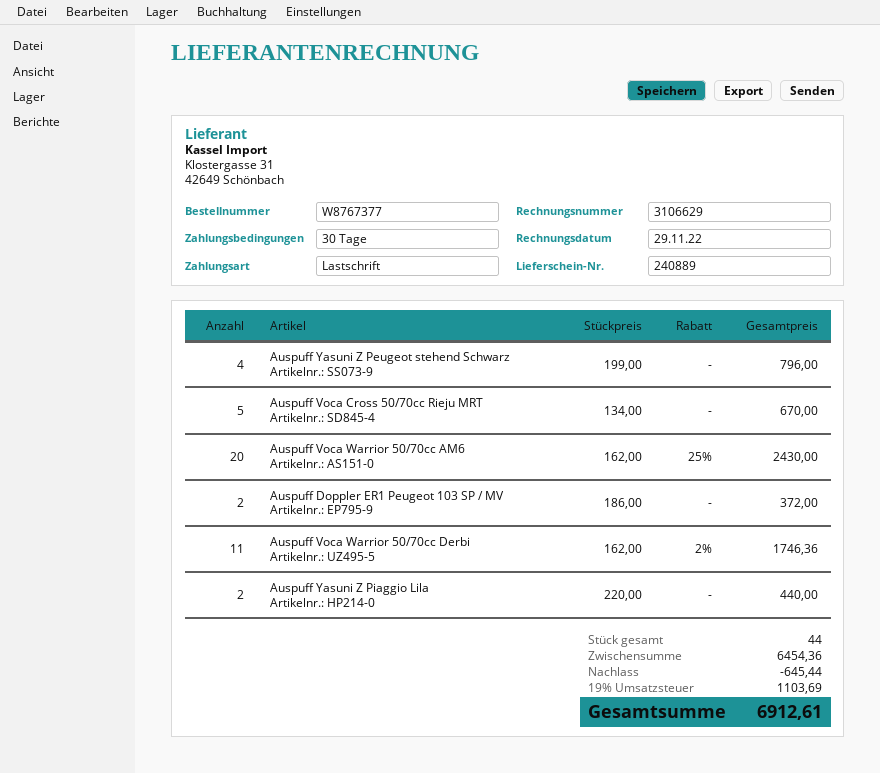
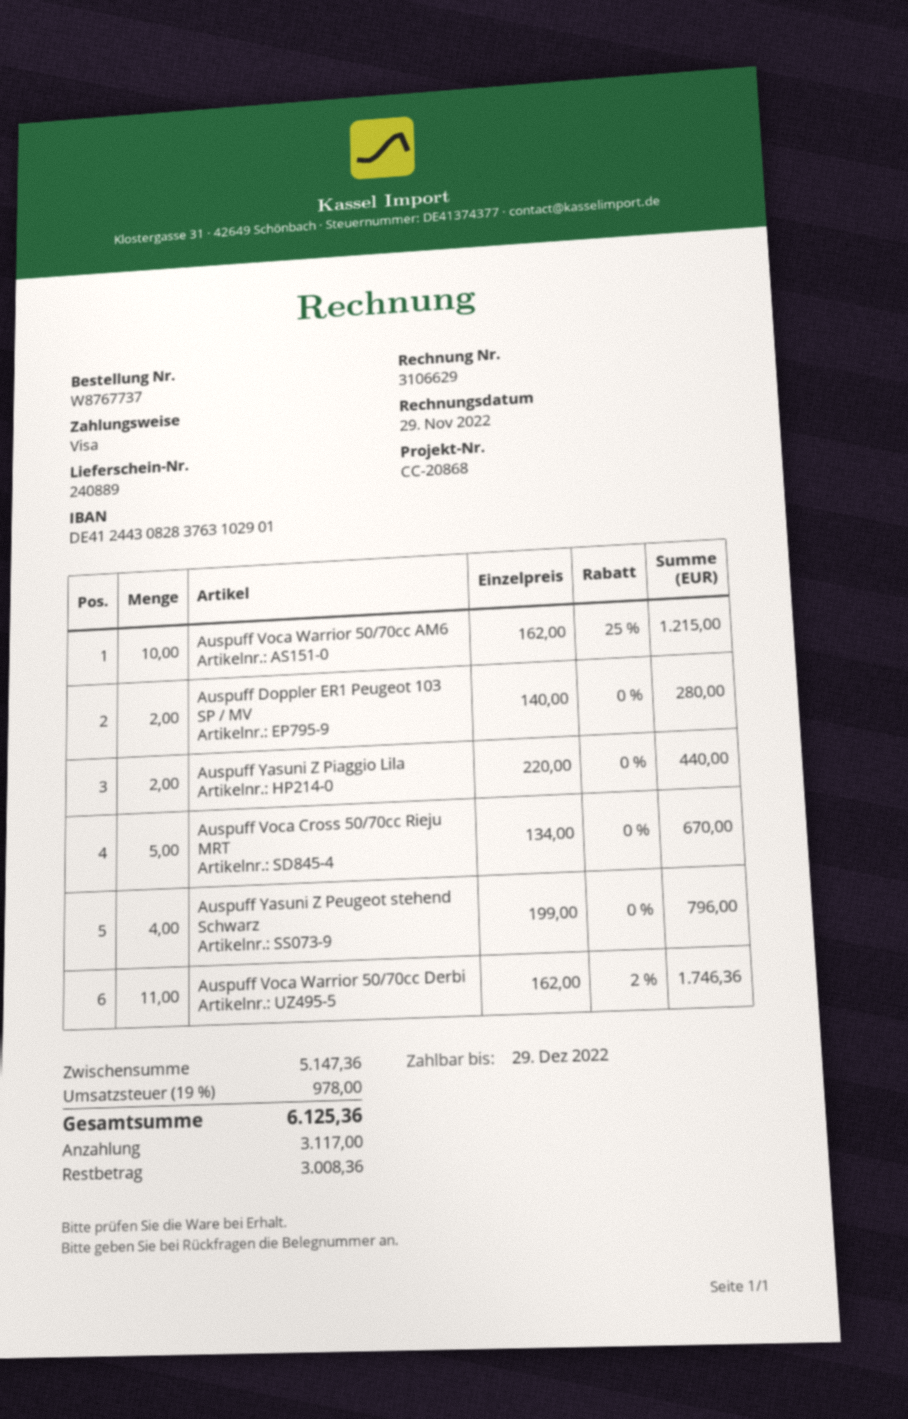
order number: W8767377 -> W8767737
payment method: direct debit -> Visa
Auspuff Voca Warrior 50/70cc AM6: 20 x 162.00 - 25% = 2430.00 -> 10 x 162.00 - 25% = 1215.00
Auspuff Doppler ER1 Peugeot 103 SP / MV: 2 x 186.00 = 372.00 -> 2 x 140.00 = 280.00
subtotal: 6454.36 -> 5147.36
discount: 645.44 -> none
tax: 19% = 1103.69 -> 19% = 978.00
total: 6912.61 -> 6125.36

